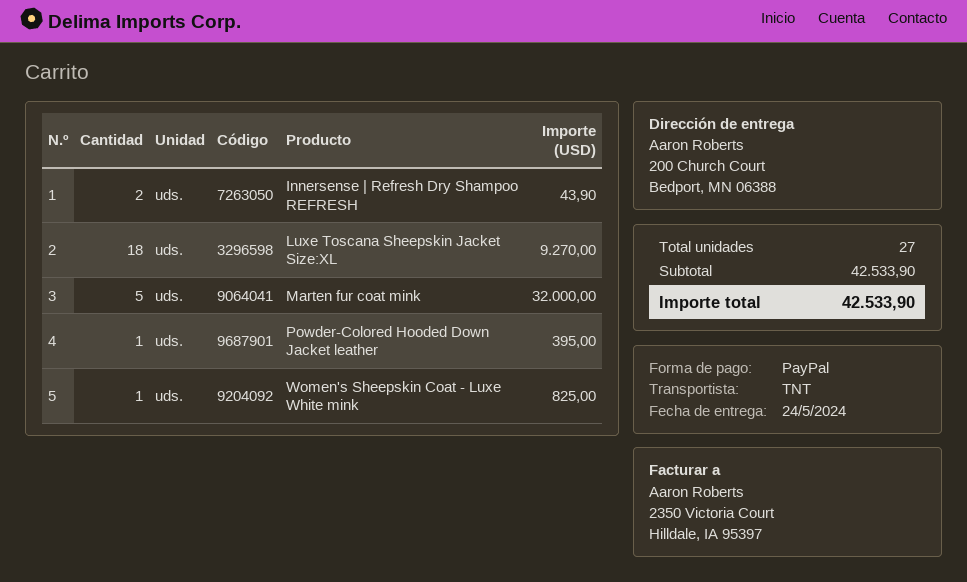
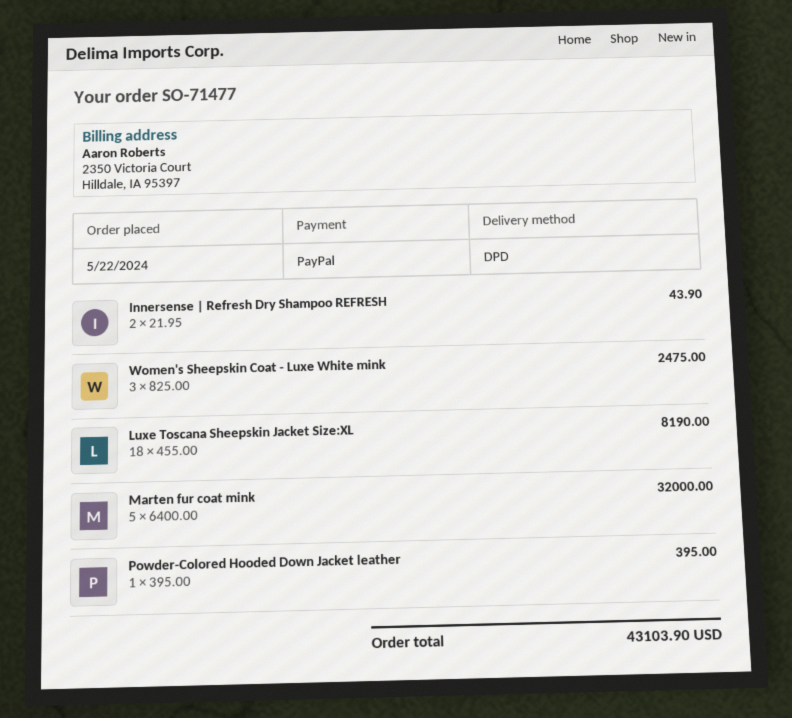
shipping method: TNT -> DPD
Luxe Toscana Sheepskin Jacket Size:XL: 18 for 9270.00 -> 18 for 8190.00
Women's Sheepskin Coat - Luxe White mink: 1 for 825.00 -> 3 for 2475.00
total: 42533.90 -> 43103.90

